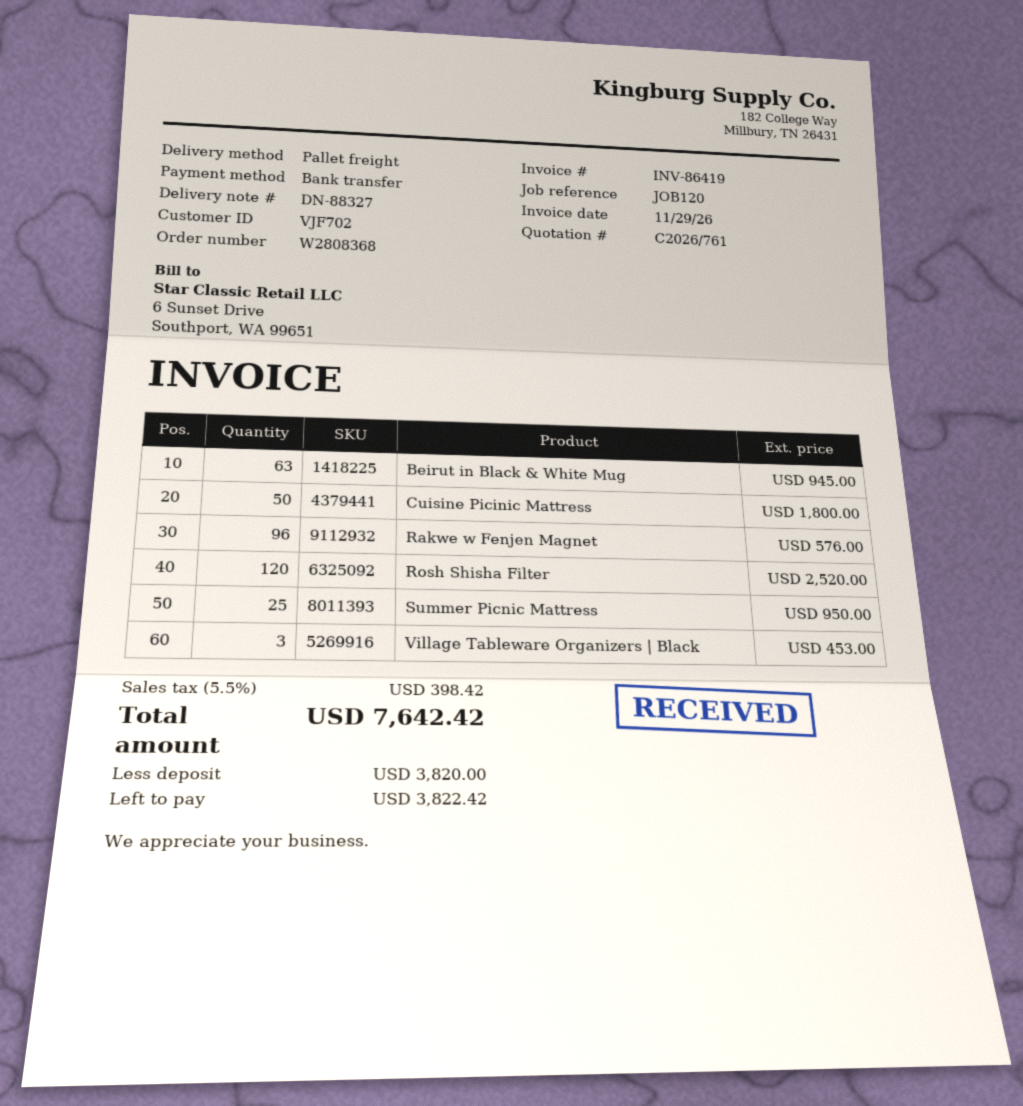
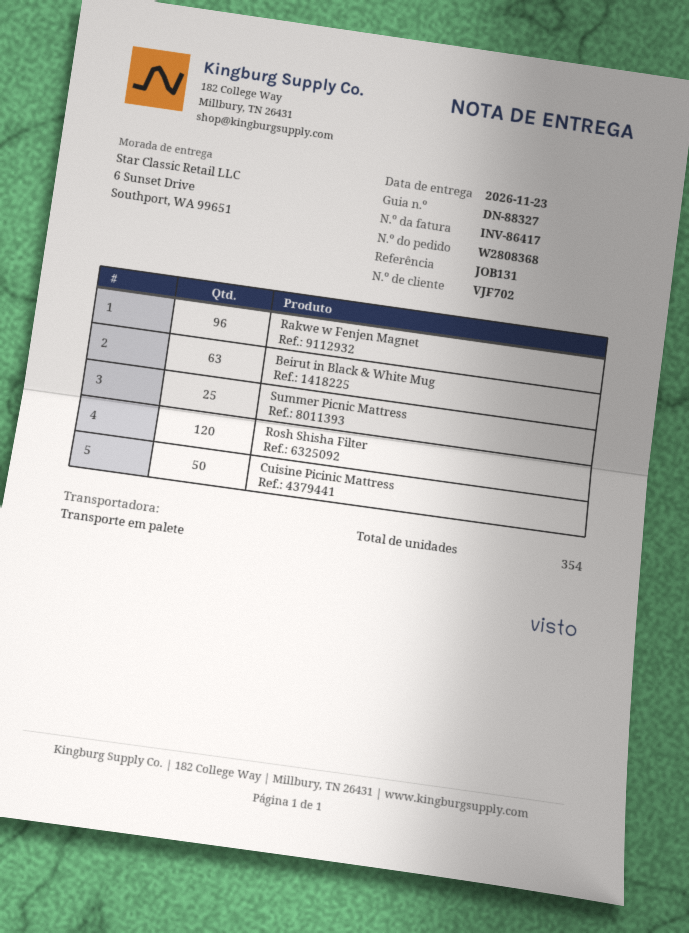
invoice number: INV-86419 -> INV-86417
reference: JOB120 -> JOB131
Village Tableware Organizers | Black: 3 -> none

